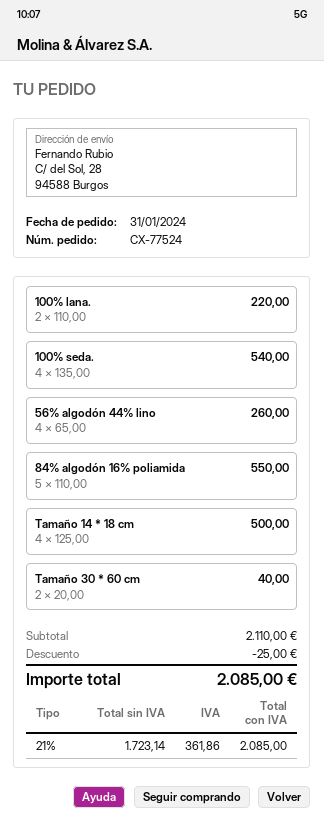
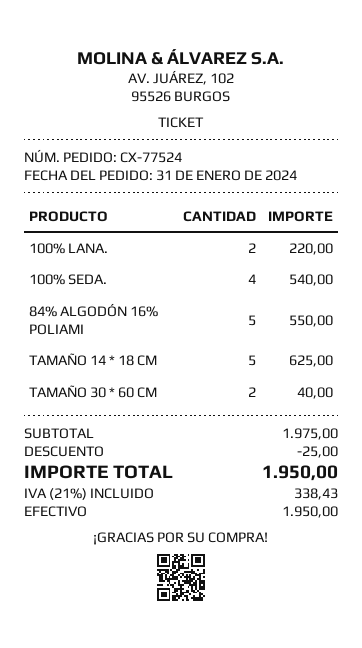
56% algodón 44% lino: 4 for 260.00 -> none
Tamaño 14 * 18 cm: 4 for 500.00 -> 5 for 625.00
subtotal: 2110.00 -> 1975.00
tax: 21% = 361.86 -> 21% = 338.43
total: 2085.00 -> 1950.00

